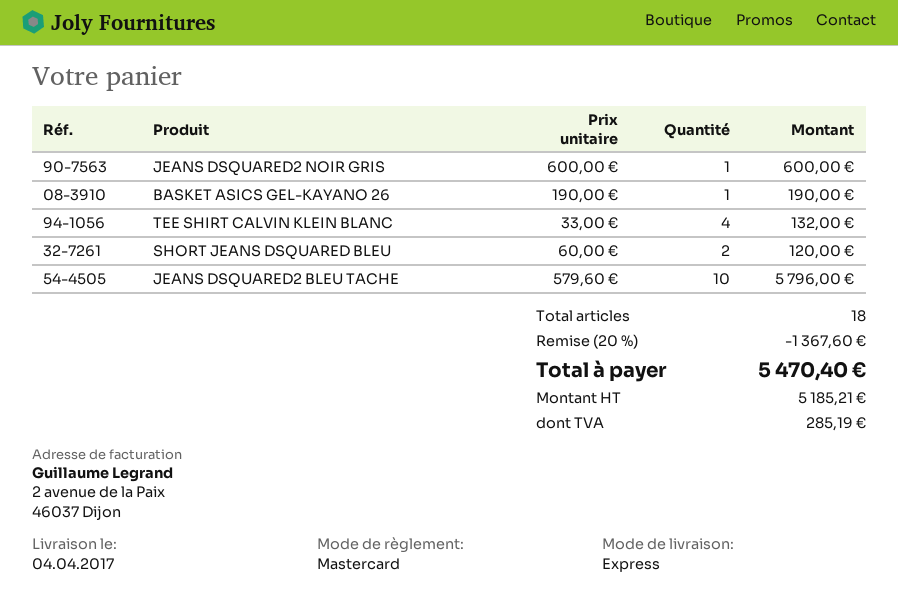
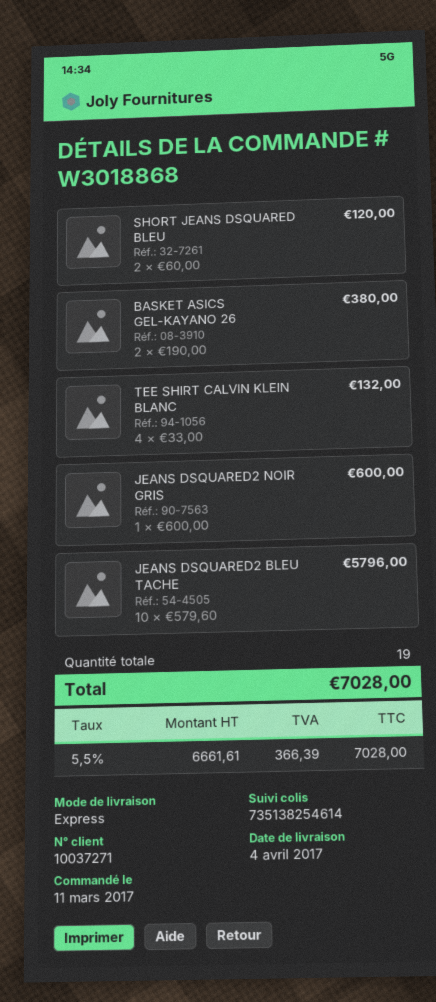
BASKET ASICS GEL-KAYANO 26: 1 x 190.00 = 190.00 -> 2 x 190.00 = 380.00
total quantity: 18 -> 19
discount: 20% = 1367.60 -> none
net: 5185.21 -> 6661.61
tax: 285.19 -> 366.39
total: 5470.40 -> 7028.00

